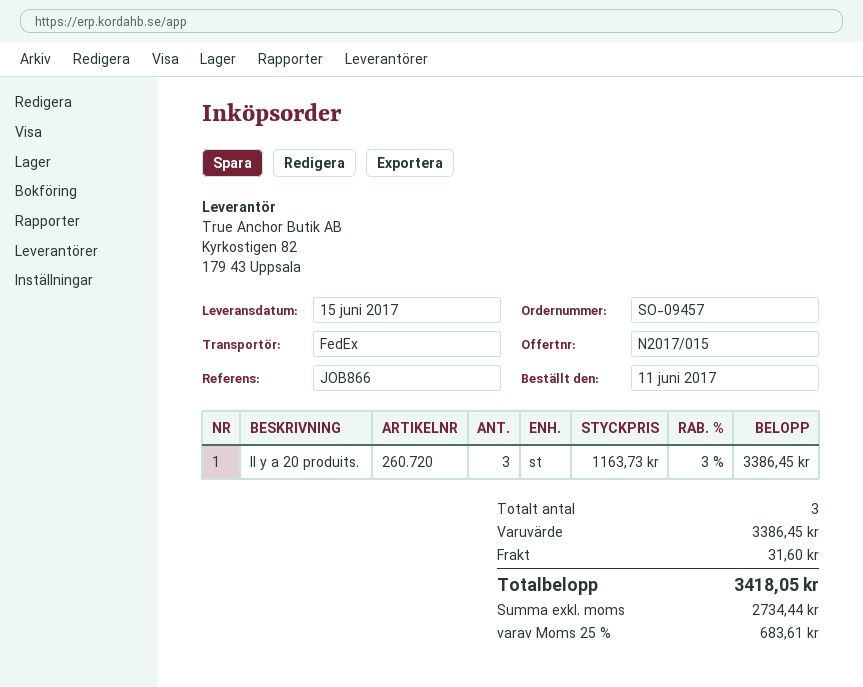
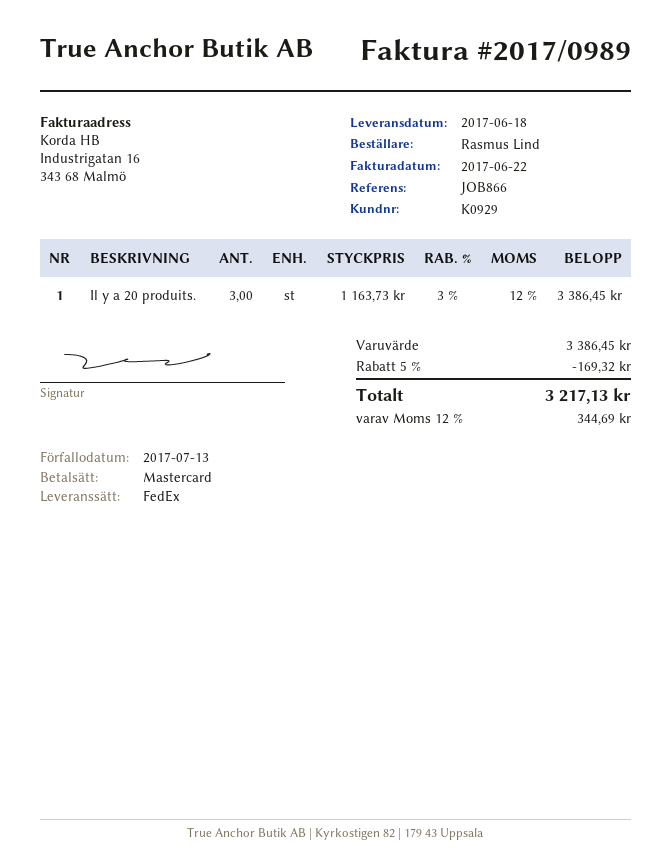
delivery date: 2017-06-15 -> 2017-06-18
discount: none -> 5% = 169.32
shipping: 31.60 -> none
tax: 25% = 683.61 -> 12% = 344.69
total: 3418.05 -> 3217.13

